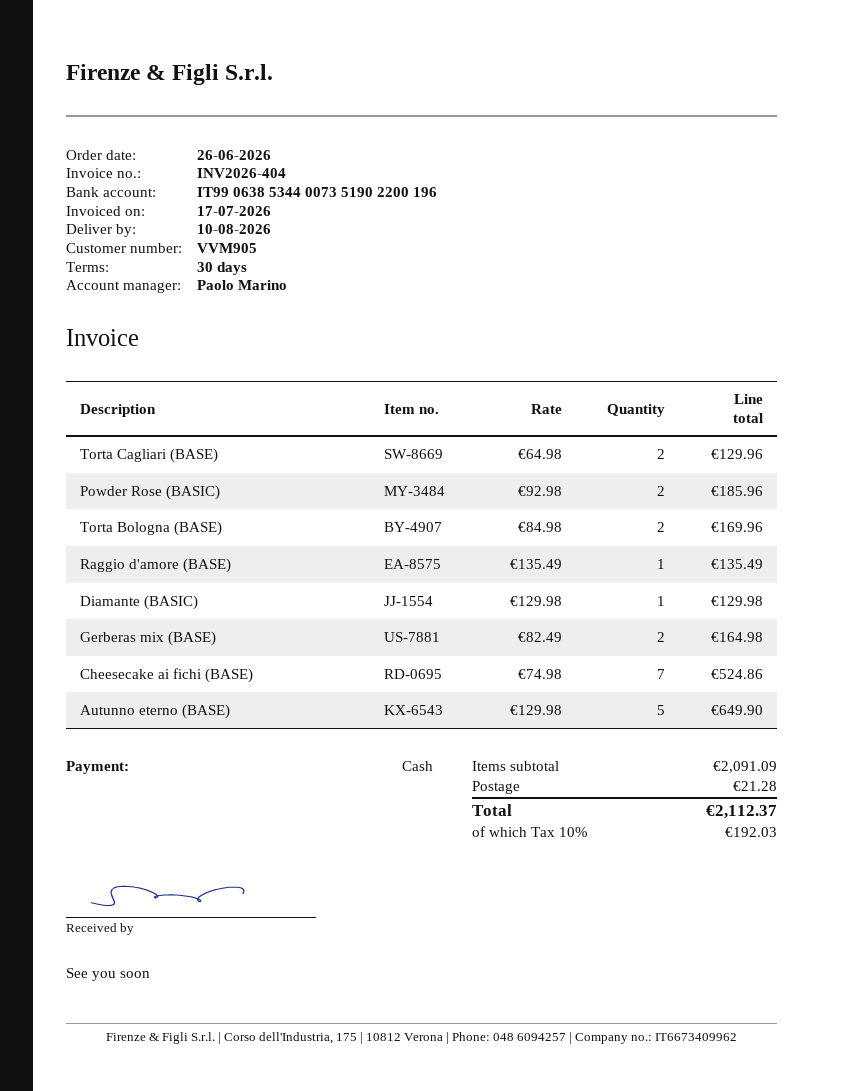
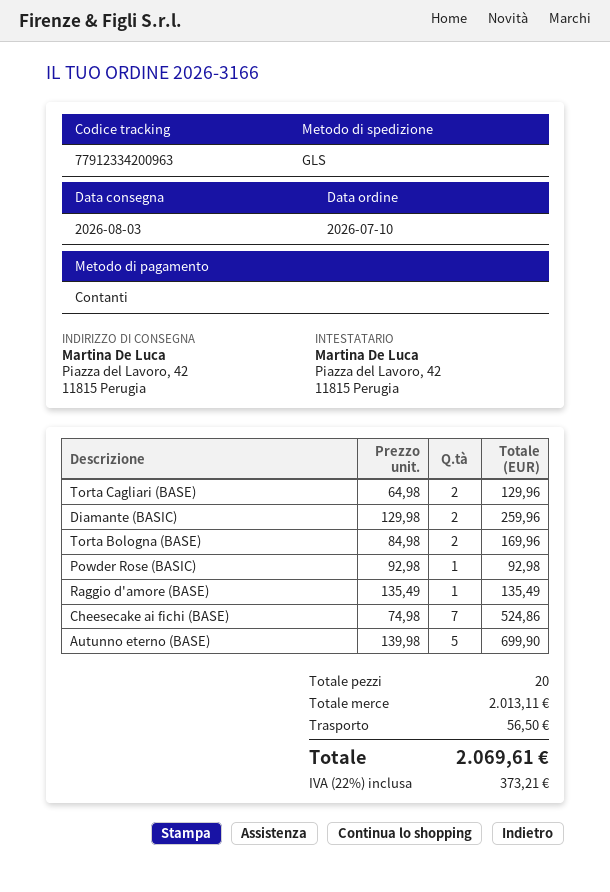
order date: 2026-06-26 -> 2026-07-10
delivery date: 2026-08-10 -> 2026-08-03
Powder Rose (BASIC): 2 x 92.98 = 185.96 -> 1 x 92.98 = 92.98
Diamante (BASIC): 1 x 129.98 = 129.98 -> 2 x 129.98 = 259.96
Gerberas mix (BASE): 2 x 82.49 = 164.98 -> none
Autunno eterno (BASE): 5 x 129.98 = 649.90 -> 5 x 139.98 = 699.90
subtotal: 2091.09 -> 2013.11
shipping: 21.28 -> 56.50
tax: 10% = 192.03 -> 22% = 373.21
total: 2112.37 -> 2069.61

